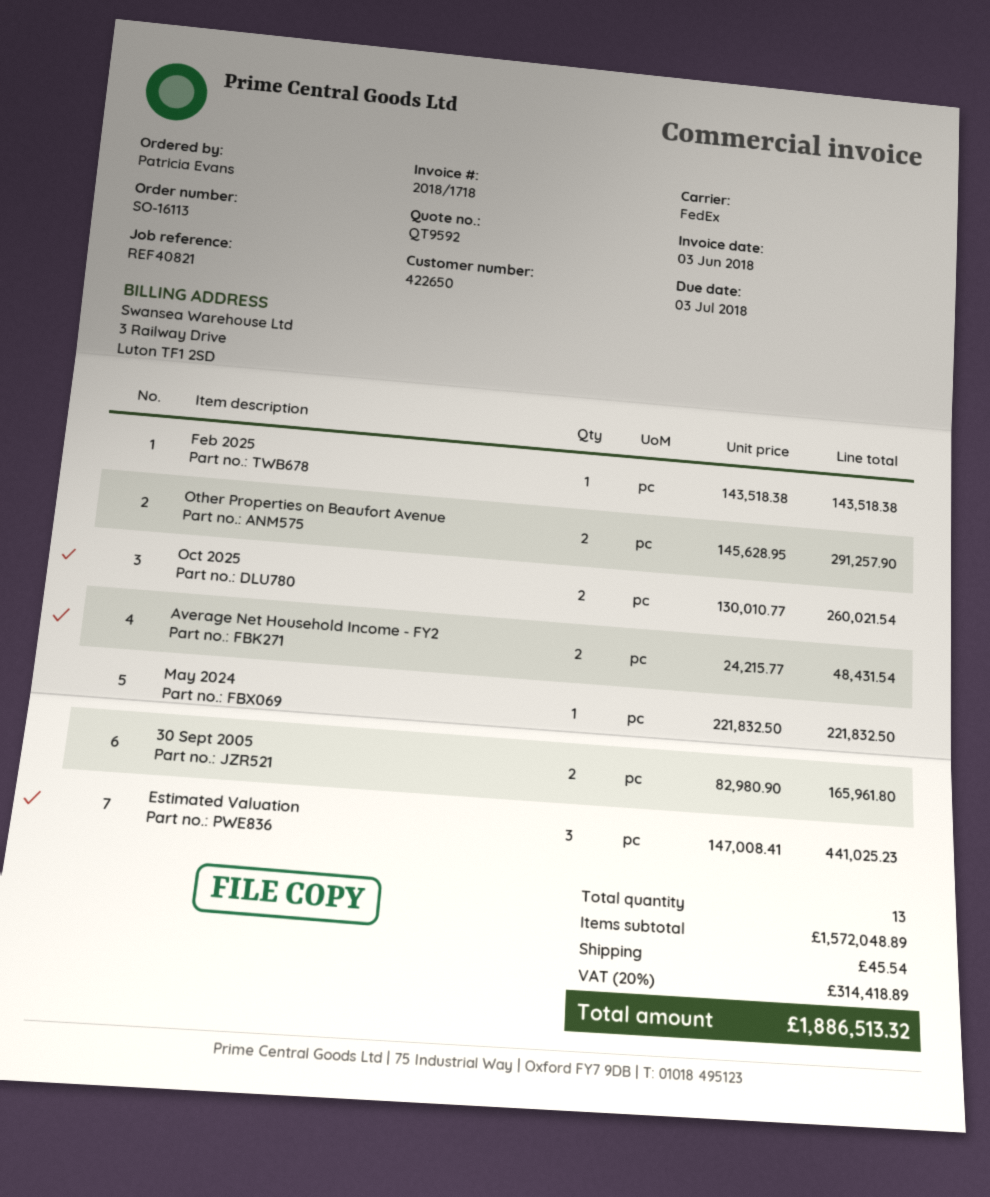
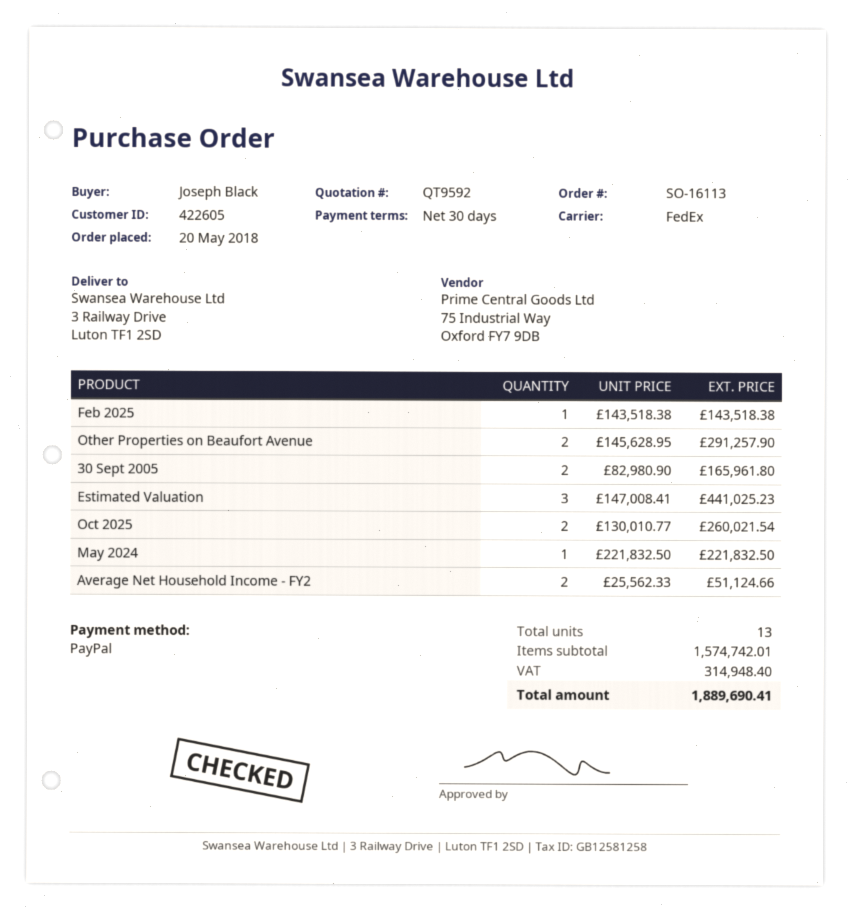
customer number: 422650 -> 422605
ordered by: Patricia Evans -> Joseph Black
Average Net Household Income - FY2: 2 x 24215.77 = 48431.54 -> 2 x 25562.33 = 51124.66
subtotal: 1572048.89 -> 1574742.01
shipping: 45.54 -> none
tax: 314418.89 -> 314948.40
total: 1886513.32 -> 1889690.41

